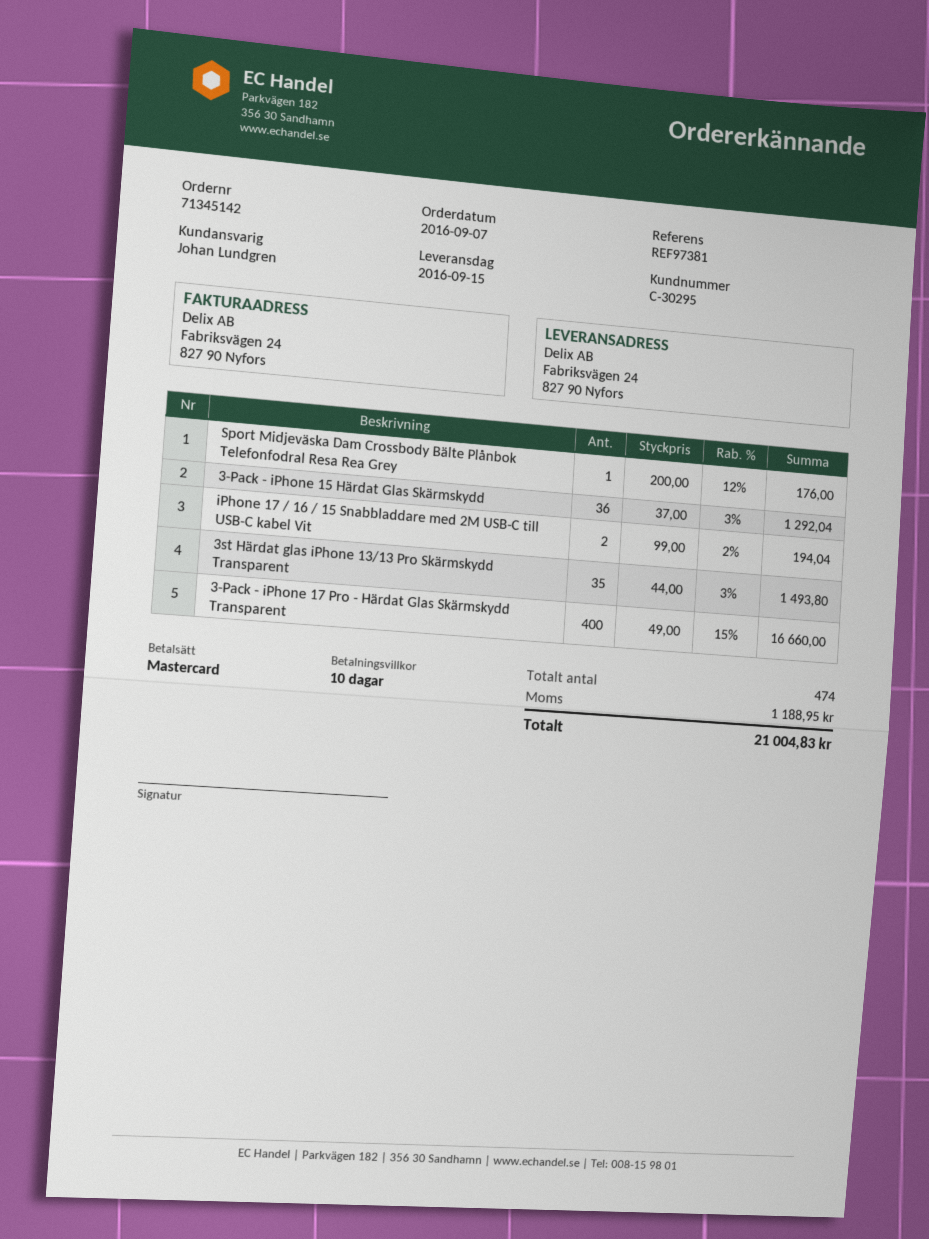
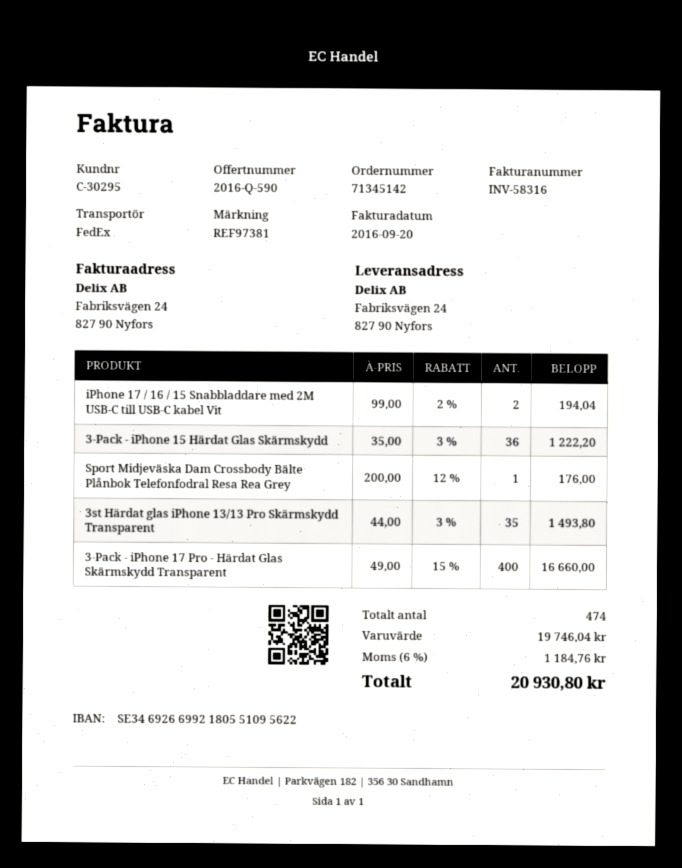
3-Pack - iPhone 15 Härdat Glas Skärmskydd: 36 x 37.00 - 3% = 1292.04 -> 36 x 35.00 - 3% = 1222.20
tax: 1188.95 -> 1184.76
total: 21004.83 -> 20930.80

